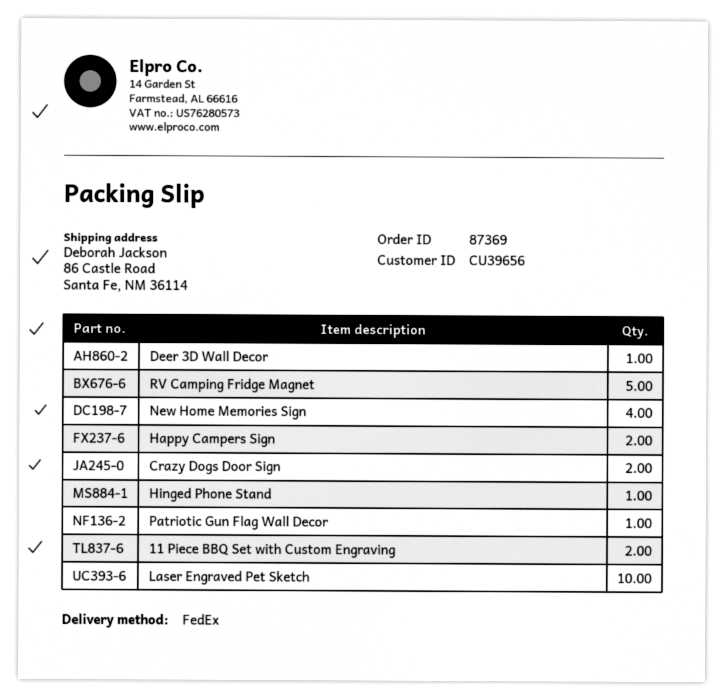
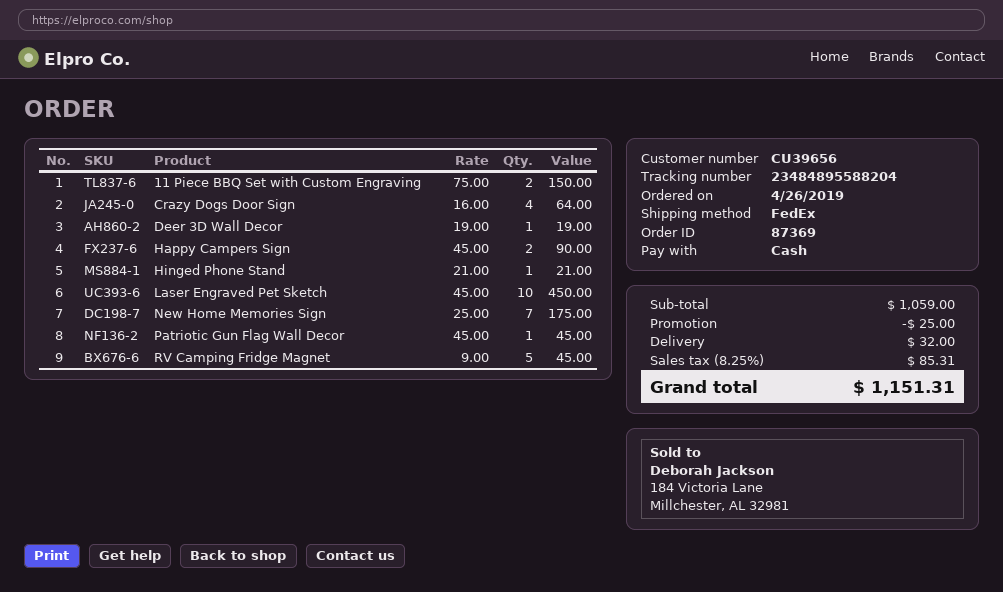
New Home Memories Sign: 4 -> 7
Crazy Dogs Door Sign: 2 -> 4

